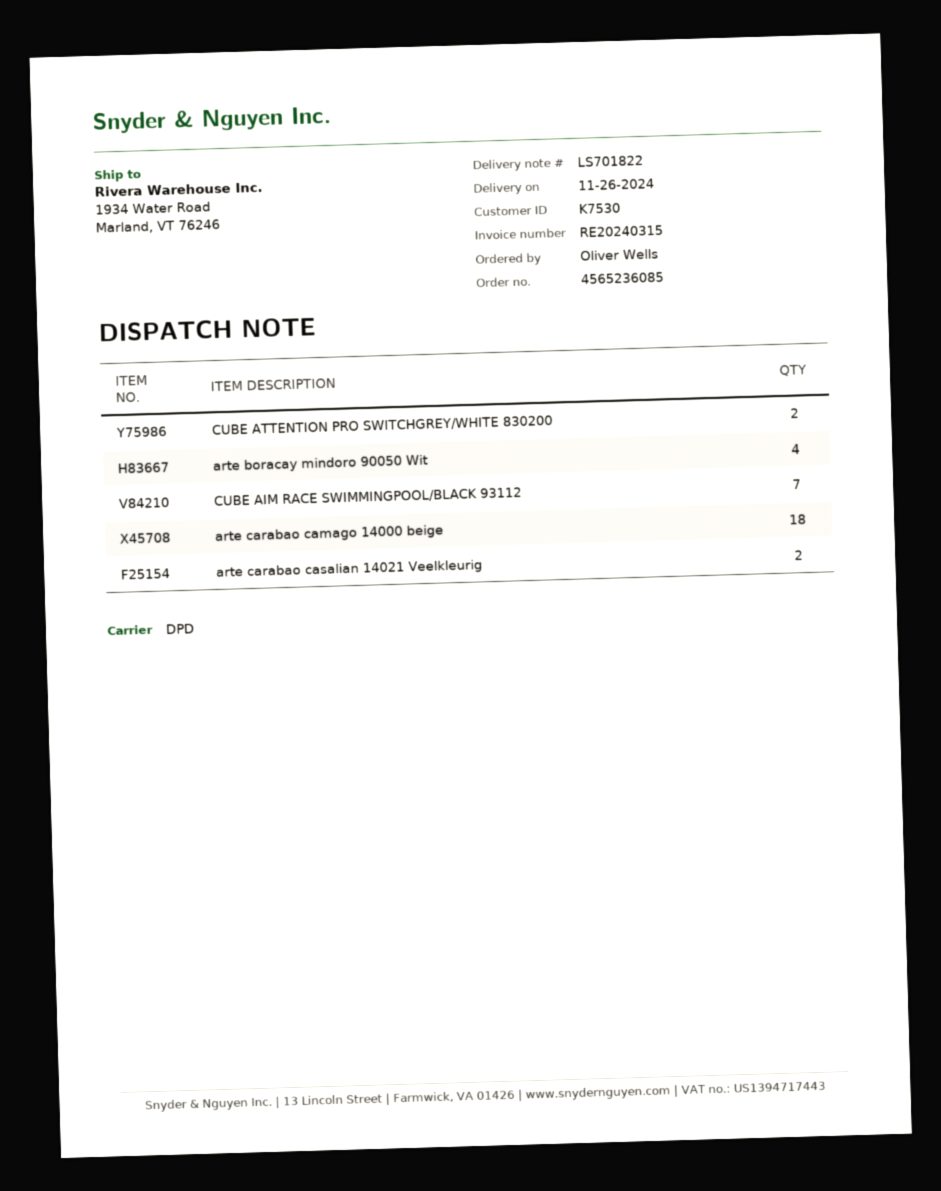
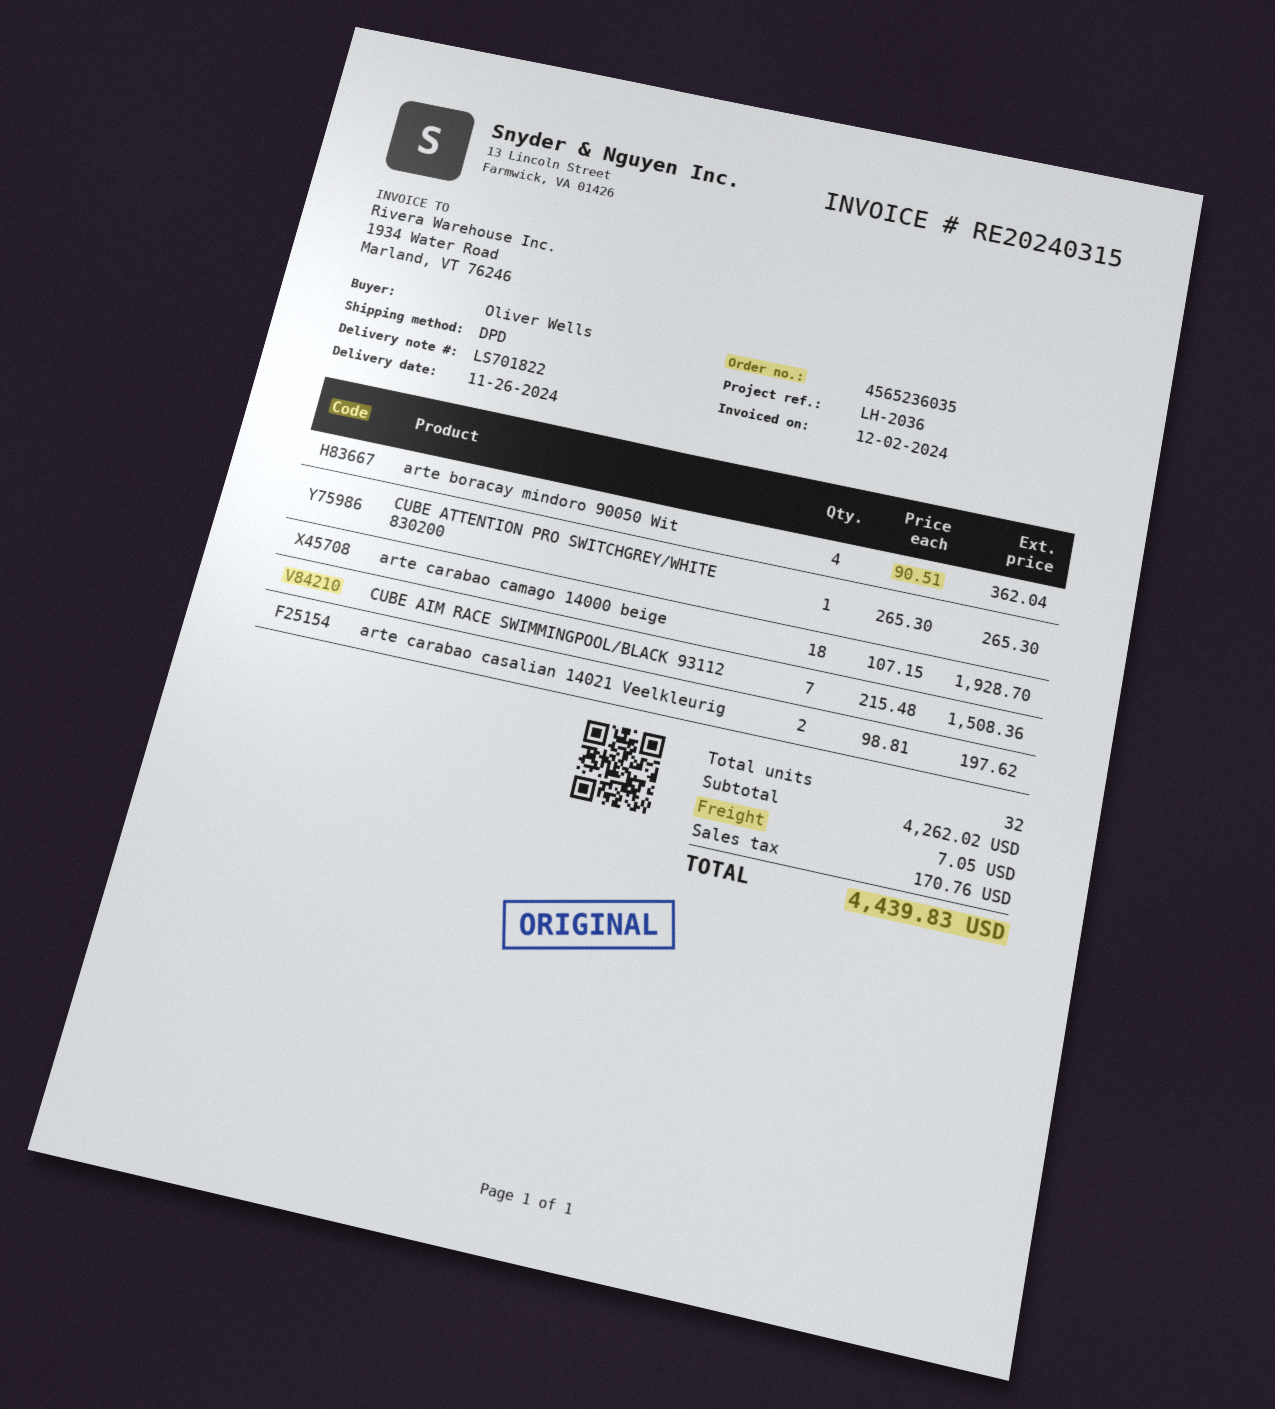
order number: 4565236085 -> 4565236035
CUBE ATTENTION PRO SWITCHGREY/WHITE 830200: 2 -> 1

